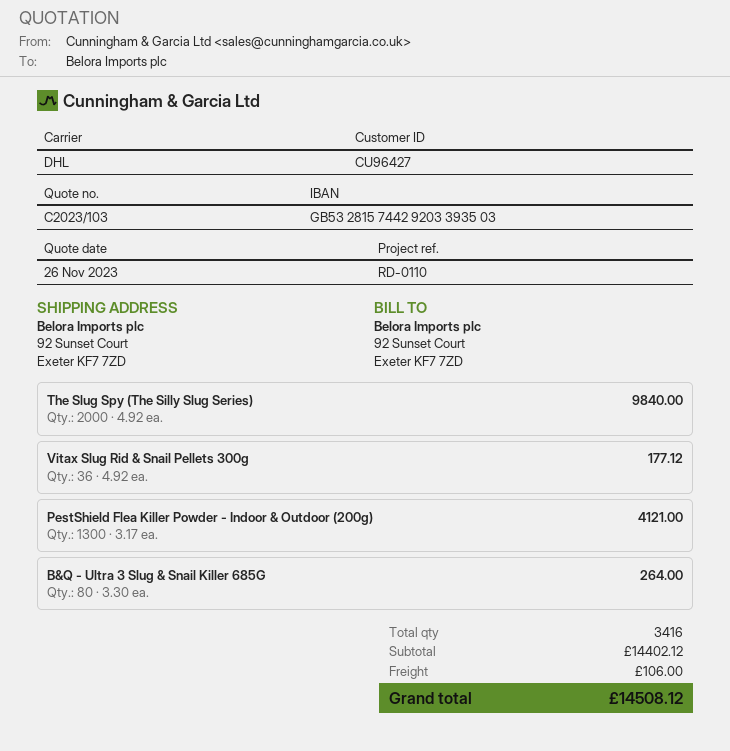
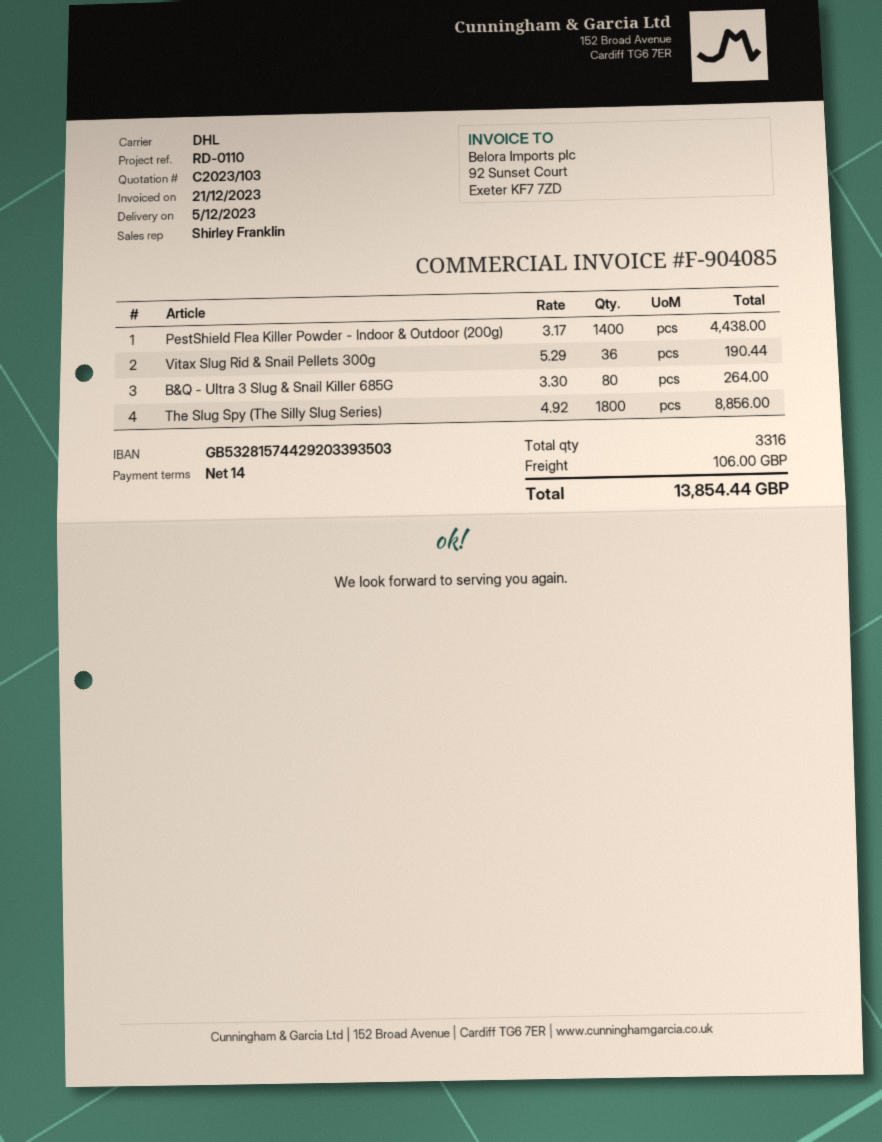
The Slug Spy (The Silly Slug Series): 2000 x 4.92 = 9840.00 -> 1800 x 4.92 = 8856.00
Vitax Slug Rid & Snail Pellets 300g: 36 x 4.92 = 177.12 -> 36 x 5.29 = 190.44
PestShield Flea Killer Powder - Indoor & Outdoor (200g): 1300 x 3.17 = 4121.00 -> 1400 x 3.17 = 4438.00
total quantity: 3416 -> 3316
total: 14508.12 -> 13854.44

